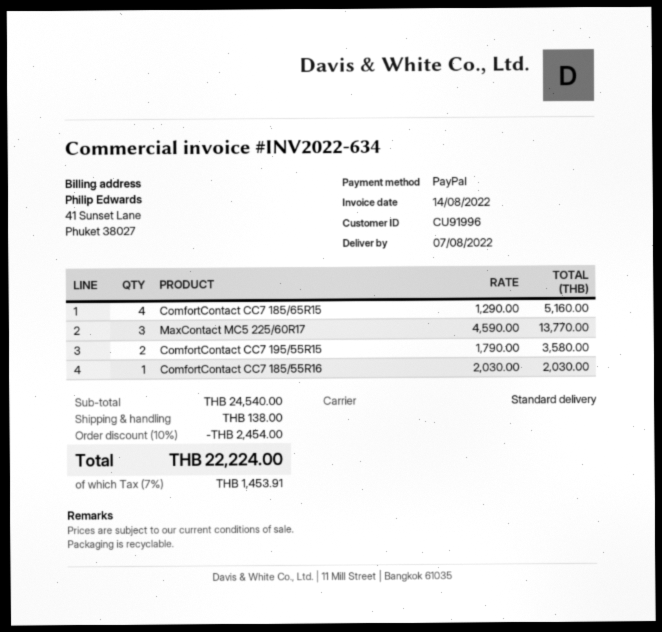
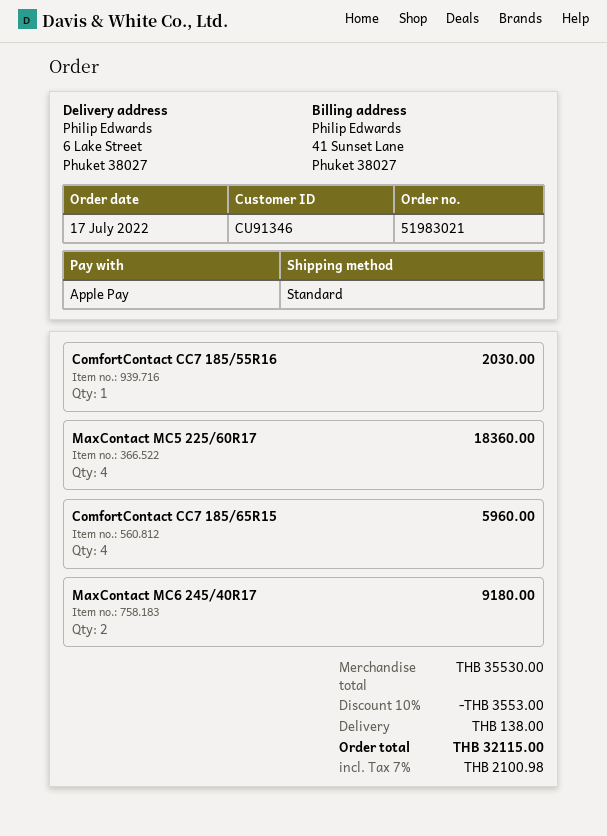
customer number: CU91996 -> CU91346
payment method: PayPal -> Apple Pay
ComfortContact CC7 185/65R15: 4 for 5160.00 -> 4 for 5960.00
MaxContact MC5 225/60R17: 3 for 13770.00 -> 4 for 18360.00
ComfortContact CC7 195/55R15: 2 for 3580.00 -> none
MaxContact MC6 245/40R17: none -> 2 for 9180.00
subtotal: 24540.00 -> 35530.00
discount: 10% = 2454.00 -> 10% = 3553.00
tax: 7% = 1453.91 -> 7% = 2100.98
total: 22224.00 -> 32115.00

